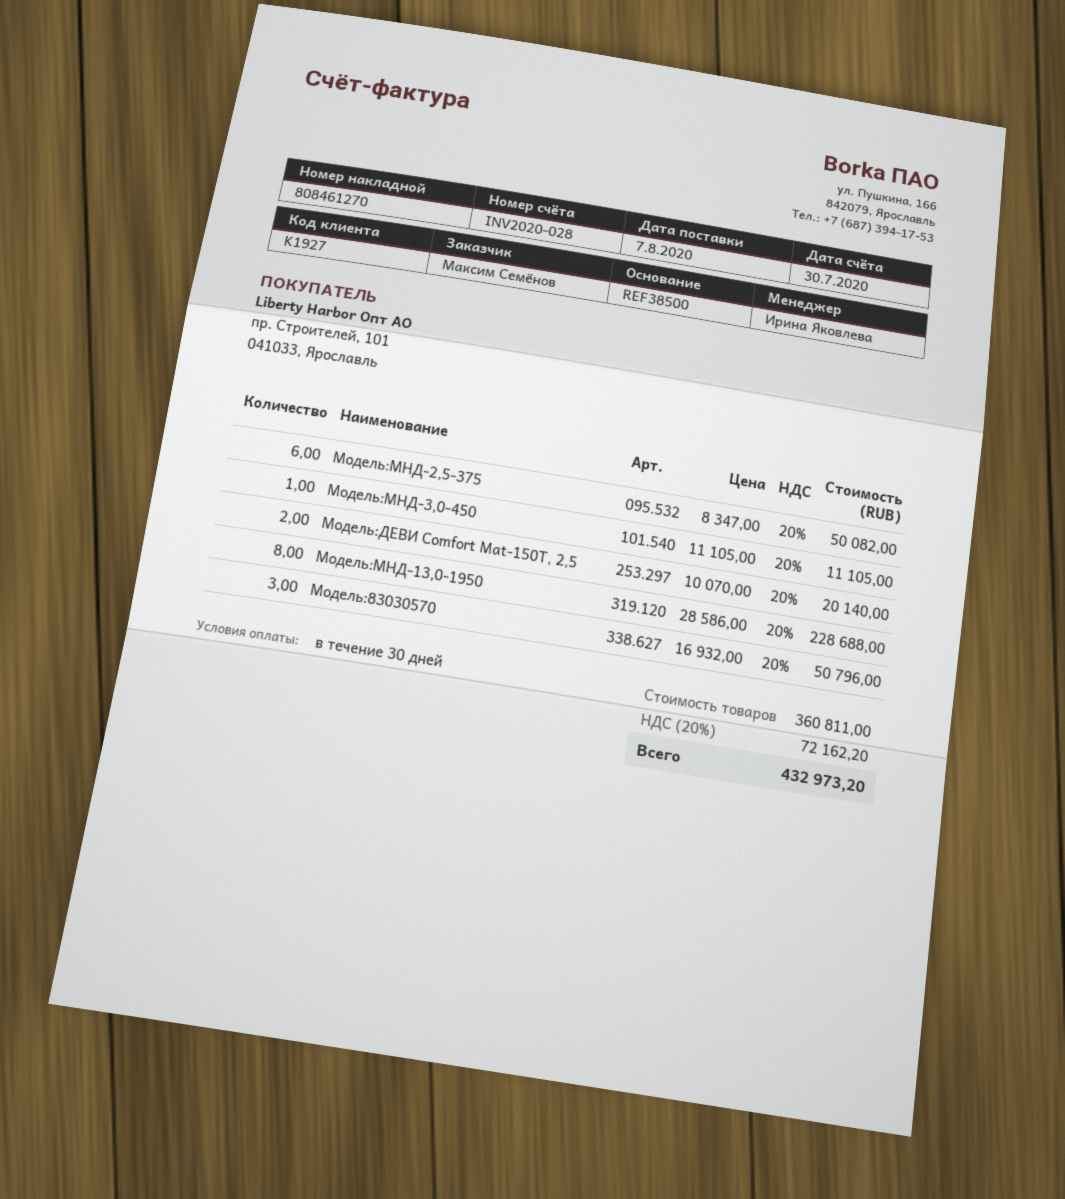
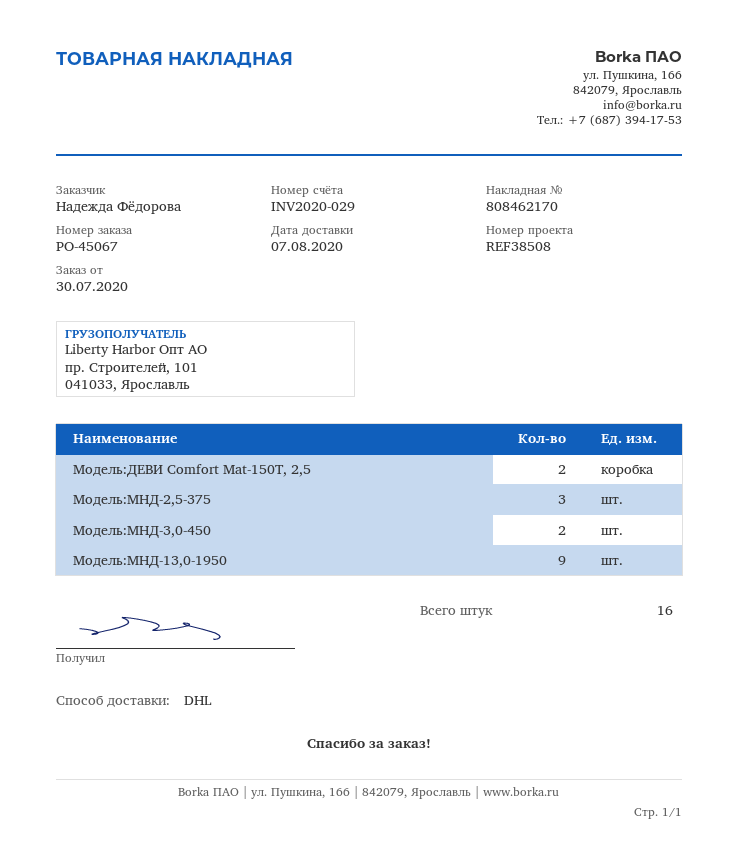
delivery note number: 808461270 -> 808462170
invoice number: INV2020-028 -> INV2020-029
reference: REF38500 -> REF38508
ordered by: Максим Семёнов -> Надежда Фёдорова
Модель:МНД-2,5-375: 6 -> 3
Модель:МНД-3,0-450: 1 -> 2
Модель:МНД-13,0-1950: 8 -> 9
Модель:83030570: 3 -> none

